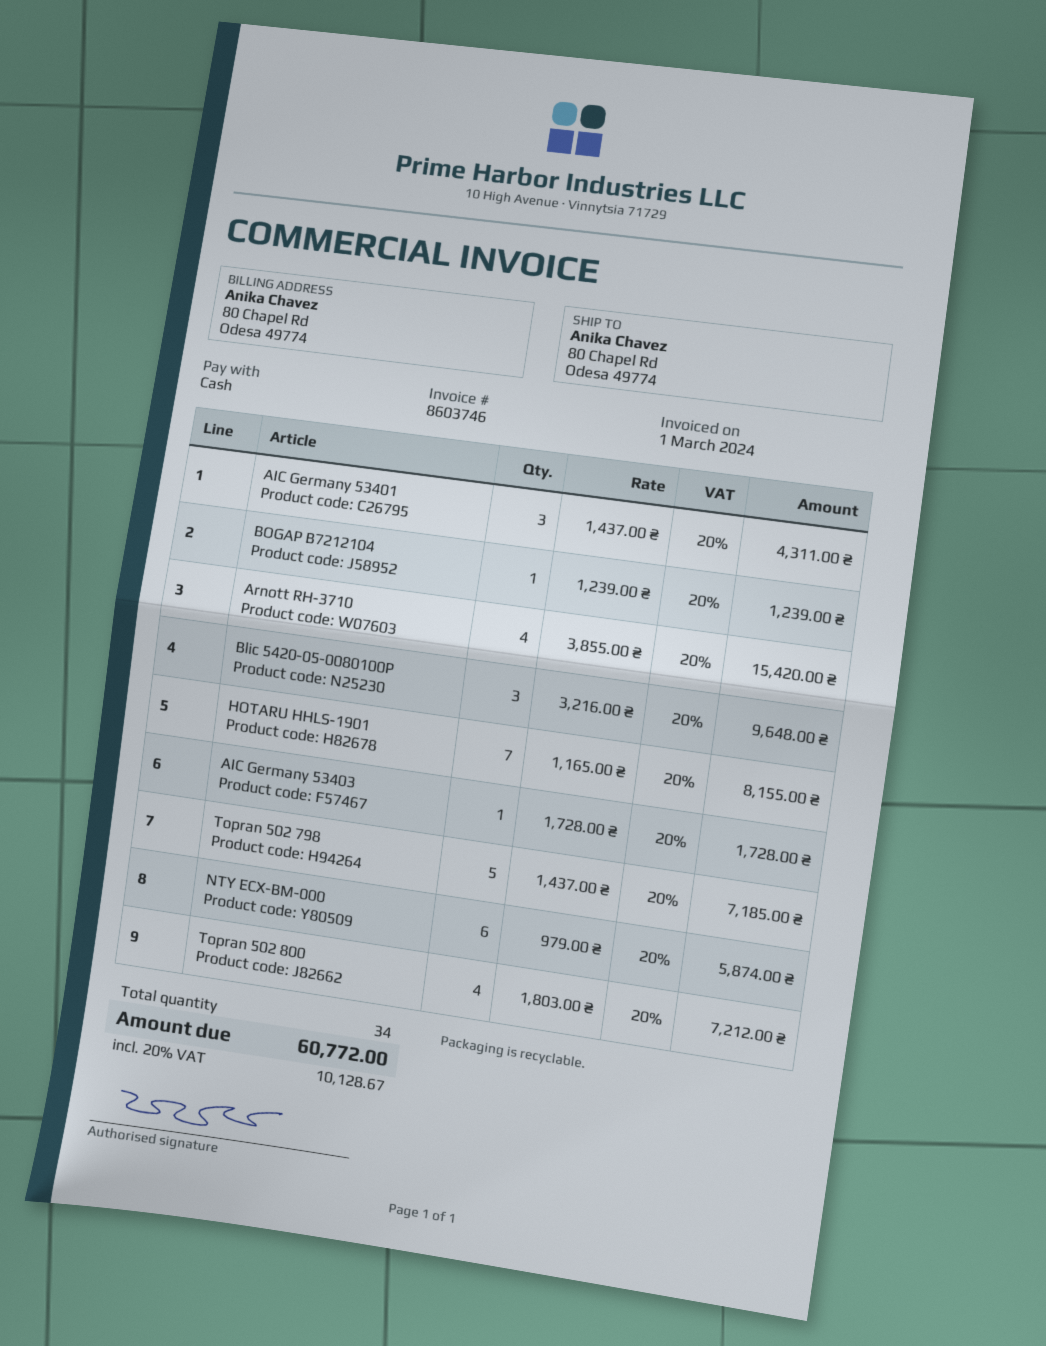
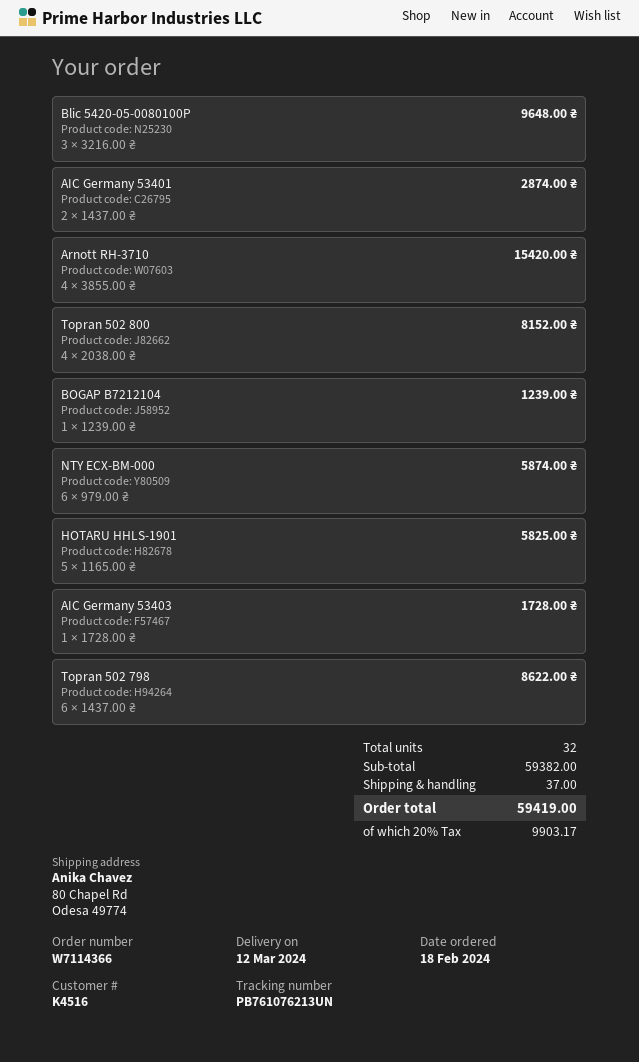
AIC Germany 53401: 3 x 1437.00 = 4311.00 -> 2 x 1437.00 = 2874.00
HOTARU HHLS-1901: 7 x 1165.00 = 8155.00 -> 5 x 1165.00 = 5825.00
Topran 502 798: 5 x 1437.00 = 7185.00 -> 6 x 1437.00 = 8622.00
Topran 502 800: 4 x 1803.00 = 7212.00 -> 4 x 2038.00 = 8152.00
total quantity: 34 -> 32
shipping: none -> 37.00
tax: 20% = 10128.67 -> 20% = 9903.17
total: 60772.00 -> 59419.00

